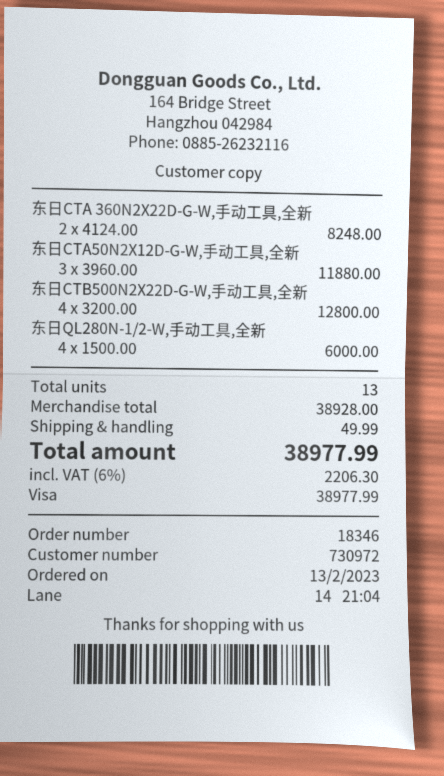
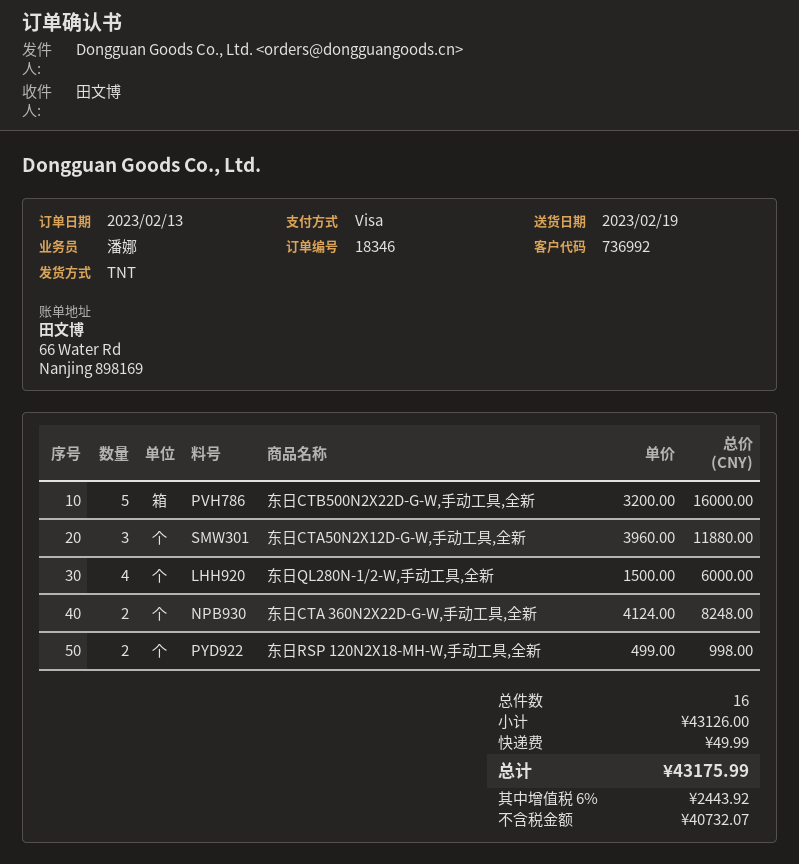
customer number: 730972 -> 736992
东日CTB500N2X22D-G-W,手动工具,全新: 4 x 3200.00 = 12800.00 -> 5 x 3200.00 = 16000.00
东日RSP 120N2X18-MH-W,手动工具,全新: none -> 2 x 499.00 = 998.00
total quantity: 13 -> 16
subtotal: 38928.00 -> 43126.00
tax: 6% = 2206.30 -> 6% = 2443.92
total: 38977.99 -> 43175.99

